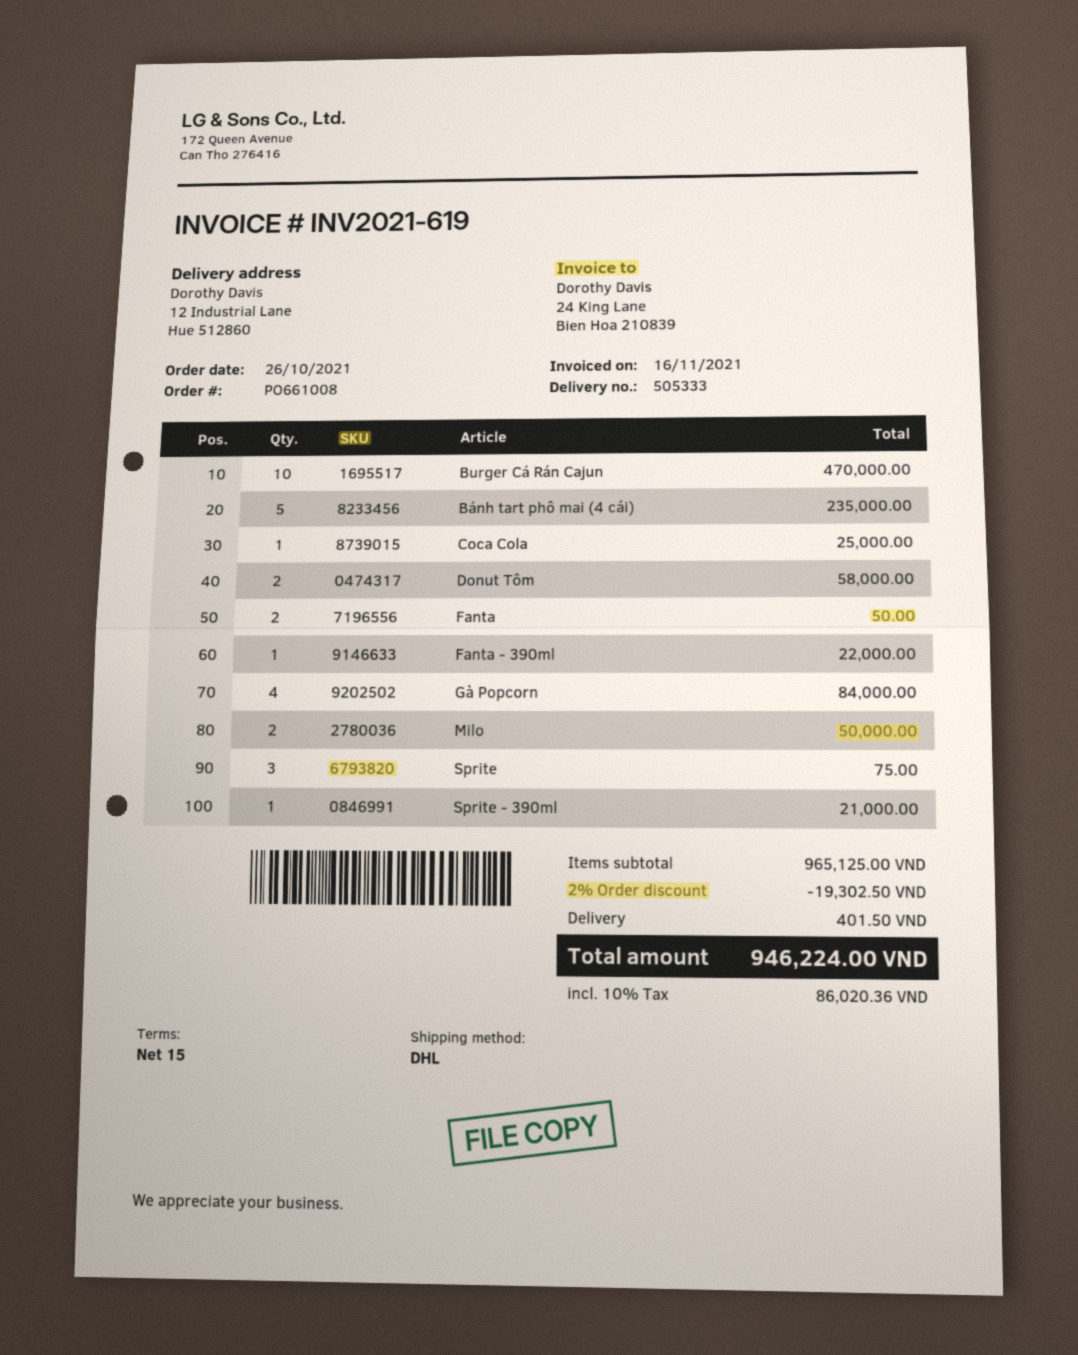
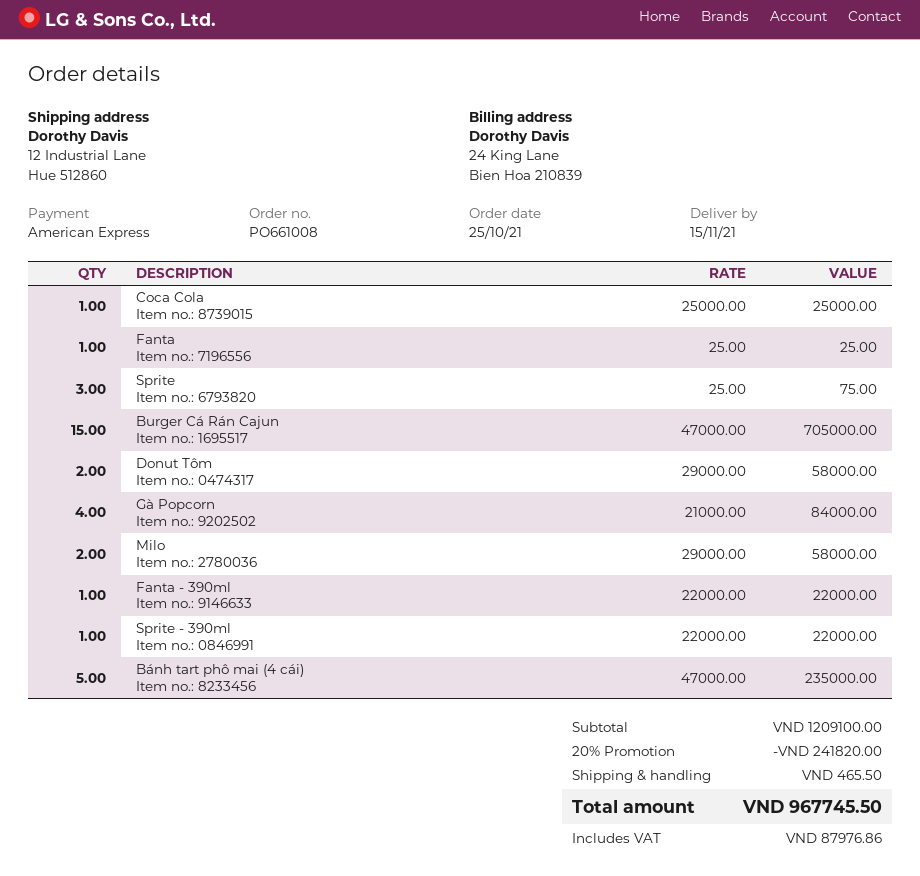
order date: 2021-10-26 -> 2021-10-25
Burger Cá Rán Cajun: 10 for 470000.00 -> 15 for 705000.00
Fanta: 2 for 50.00 -> 1 for 25.00
Milo: 2 for 50000.00 -> 2 for 58000.00
Sprite - 390ml: 1 for 21000.00 -> 1 for 22000.00
subtotal: 965125.00 -> 1209100.00
discount: 2% = 19302.50 -> 20% = 241820.00
shipping: 401.50 -> 465.50
tax: 86020.36 -> 87976.86
total: 946224.00 -> 967745.50

